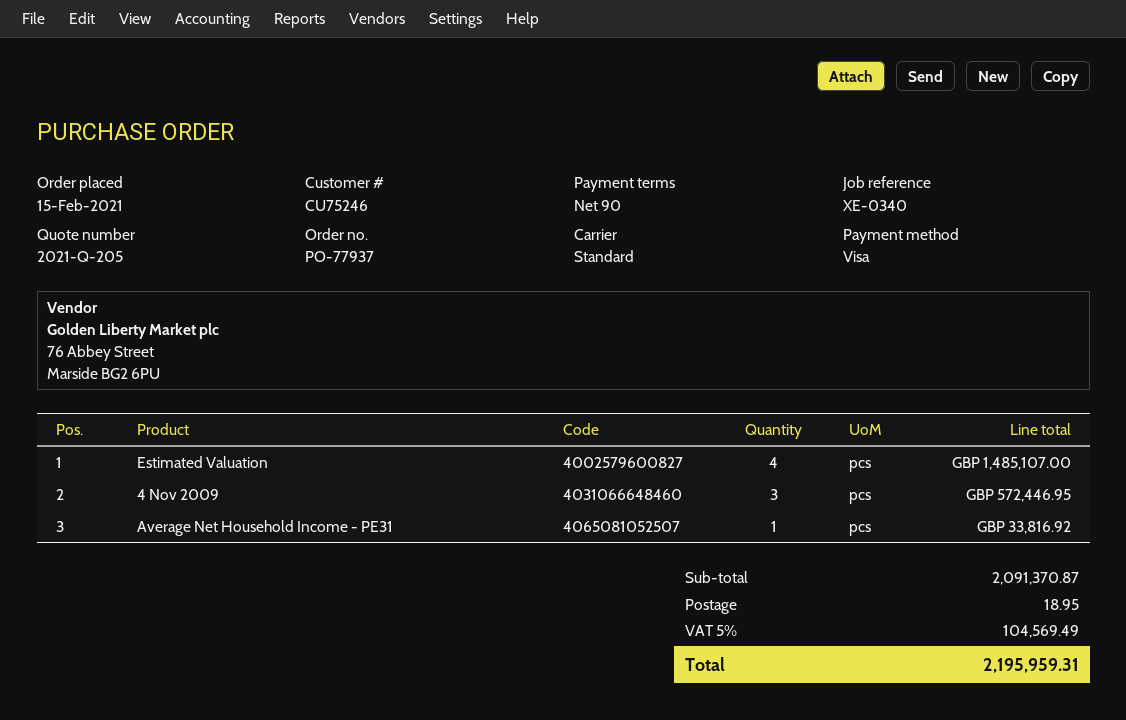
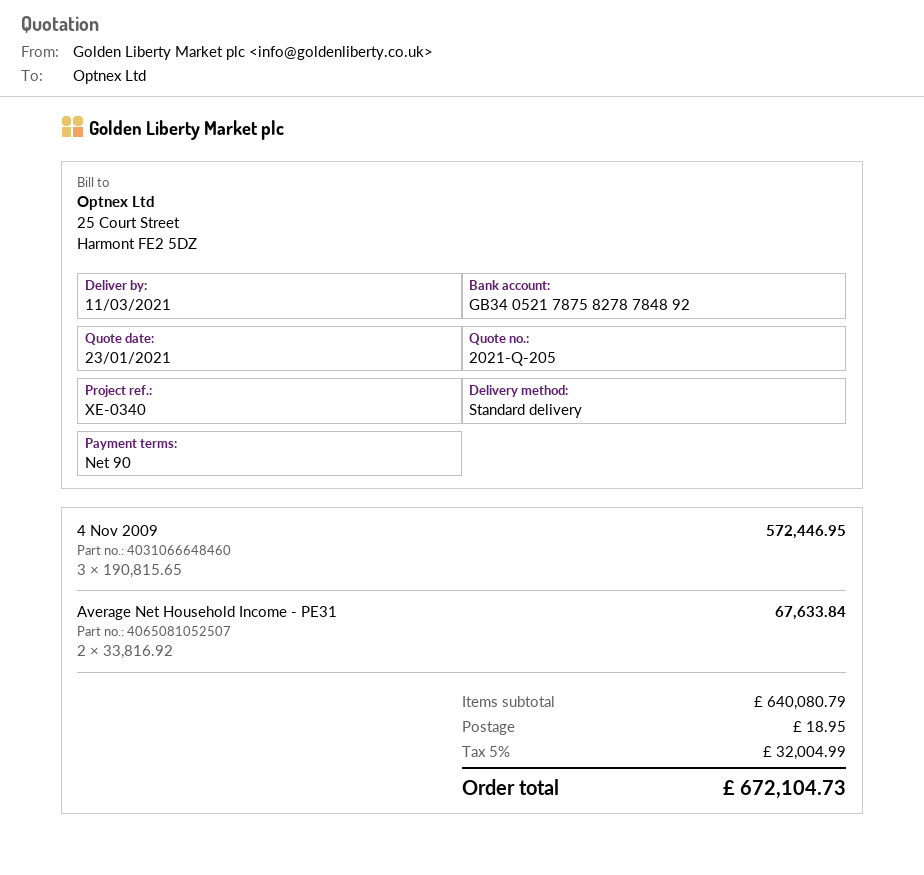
Estimated Valuation: 4 for 1485107.00 -> none
Average Net Household Income - PE31: 1 for 33816.92 -> 2 for 67633.84
subtotal: 2091370.87 -> 640080.79
tax: 5% = 104569.49 -> 5% = 32004.99
total: 2195959.31 -> 672104.73

